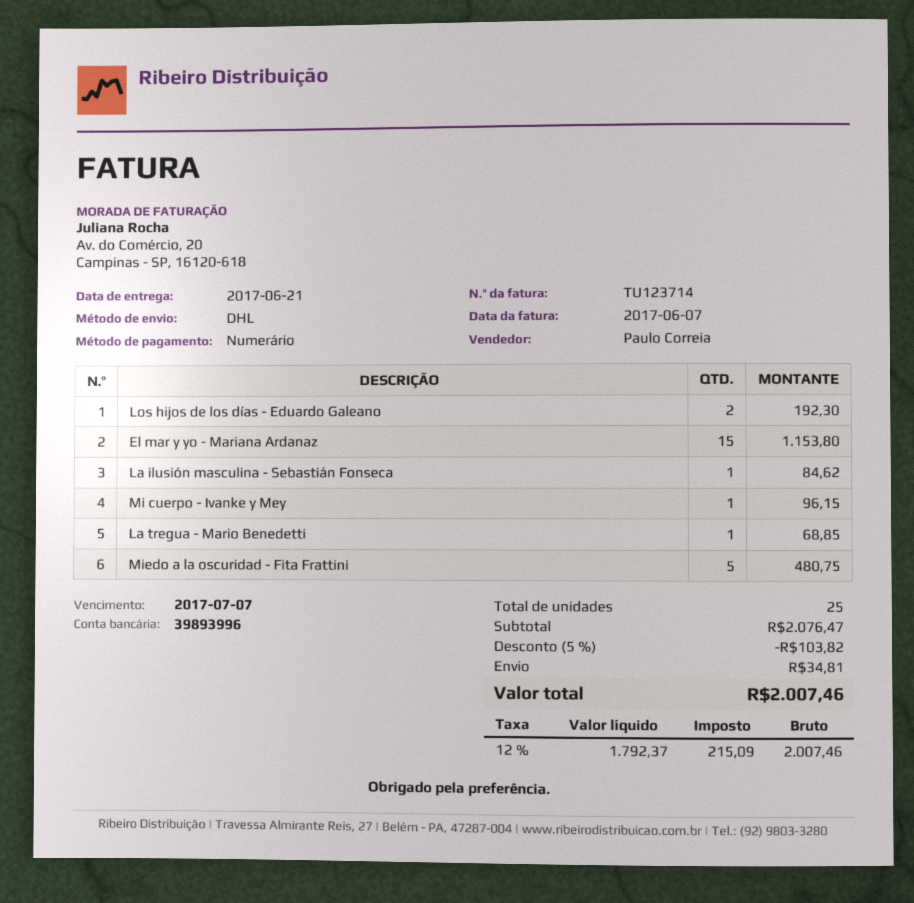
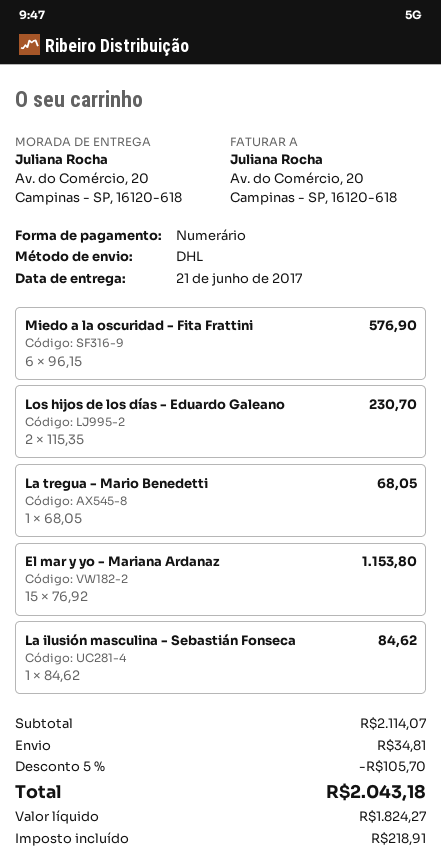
Los hijos de los días - Eduardo Galeano: 2 for 192.30 -> 2 for 230.70
Mi cuerpo - Ivanke y Mey: 1 for 96.15 -> none
La tregua - Mario Benedetti: 1 for 68.85 -> 1 for 68.05
Miedo a la oscuridad - Fita Frattini: 5 for 480.75 -> 6 for 576.90
subtotal: 2076.47 -> 2114.07
discount: 5% = 103.82 -> 5% = 105.70
net: 1792.37 -> 1824.27
tax: 215.09 -> 218.91
total: 2007.46 -> 2043.18

